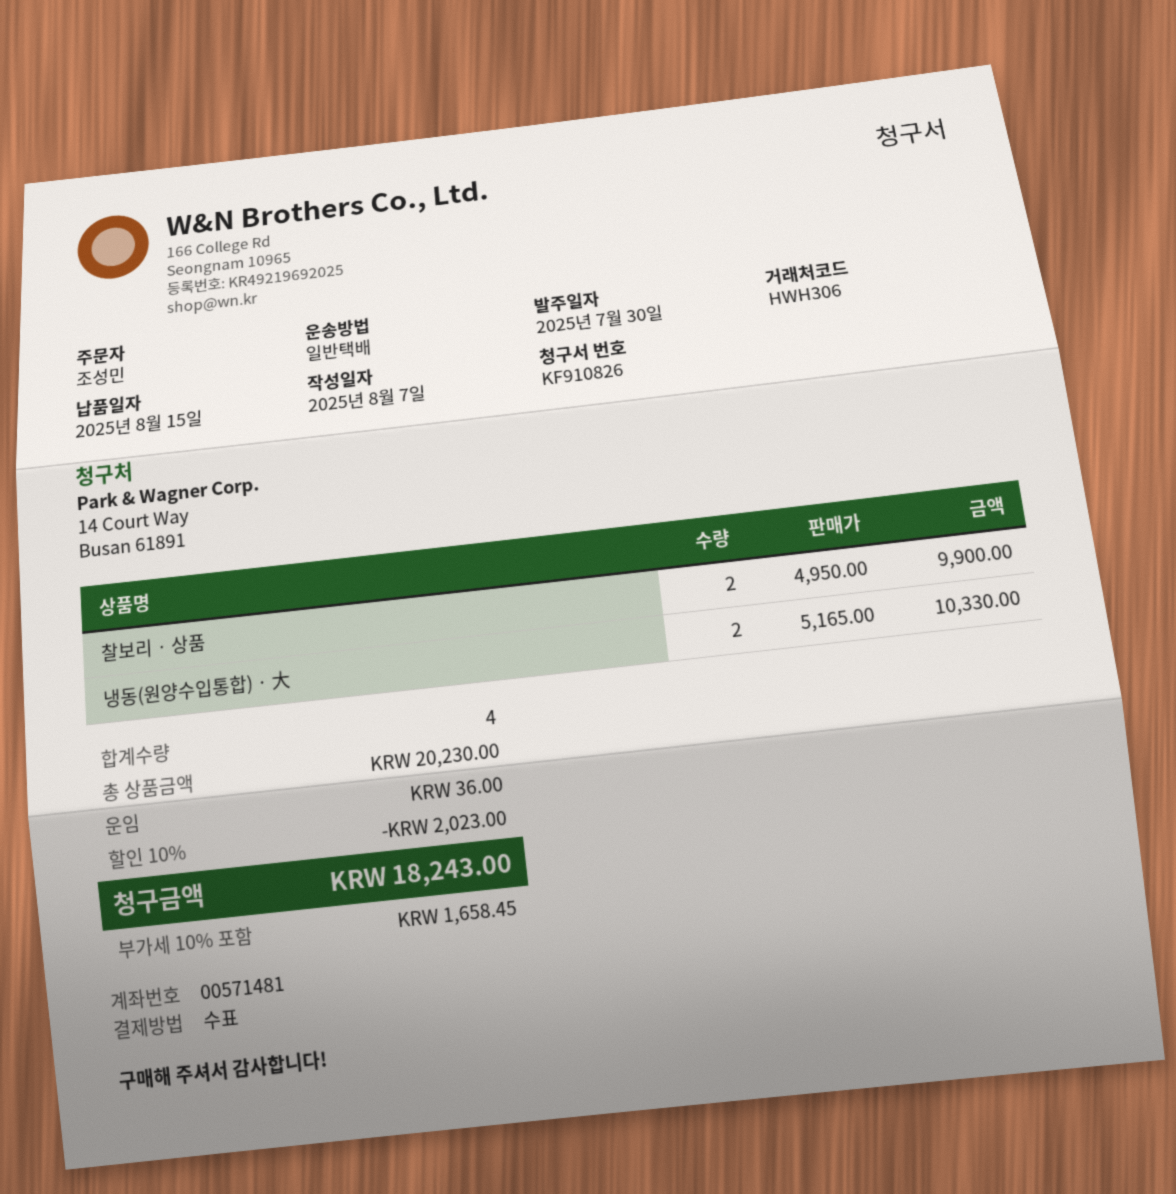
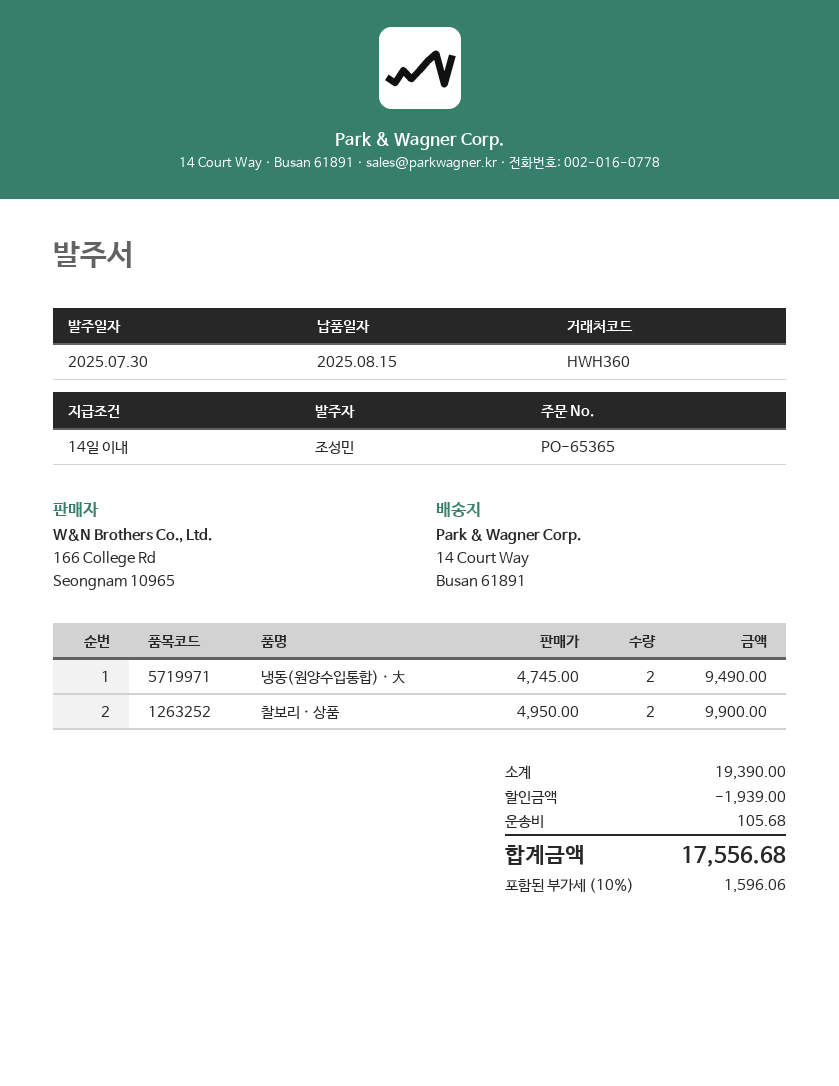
customer number: HWH306 -> HWH360
냉동(원양수입통합) · 大: 2 x 5165.00 = 10330.00 -> 2 x 4745.00 = 9490.00
subtotal: 20230.00 -> 19390.00
discount: 2023.00 -> 1939.00
shipping: 36.00 -> 105.68
tax: 10% = 1658.45 -> 10% = 1596.06
total: 18243.00 -> 17556.68

